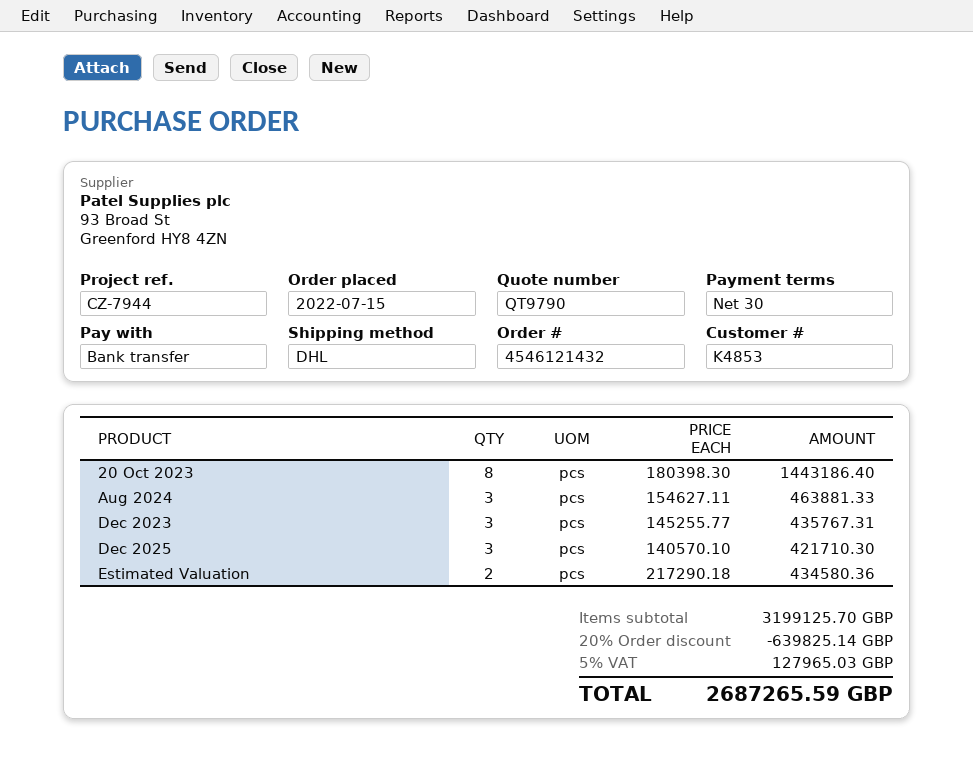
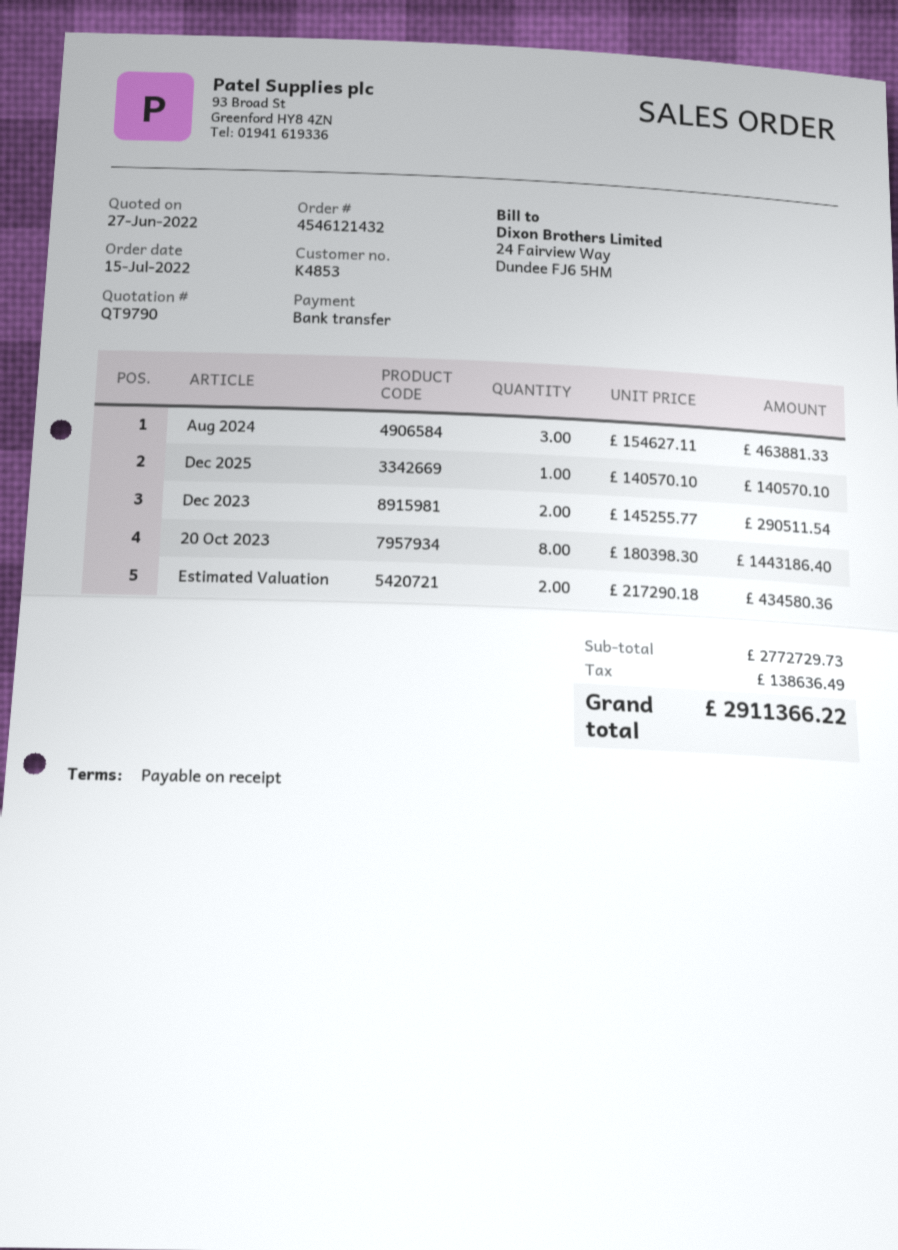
payment terms: 30 days -> on receipt
Dec 2023: 3 x 145255.77 = 435767.31 -> 2 x 145255.77 = 290511.54
Dec 2025: 3 x 140570.10 = 421710.30 -> 1 x 140570.10 = 140570.10
subtotal: 3199125.70 -> 2772729.73
discount: 20% = 639825.14 -> none
tax: 127965.03 -> 138636.49
total: 2687265.59 -> 2911366.22

